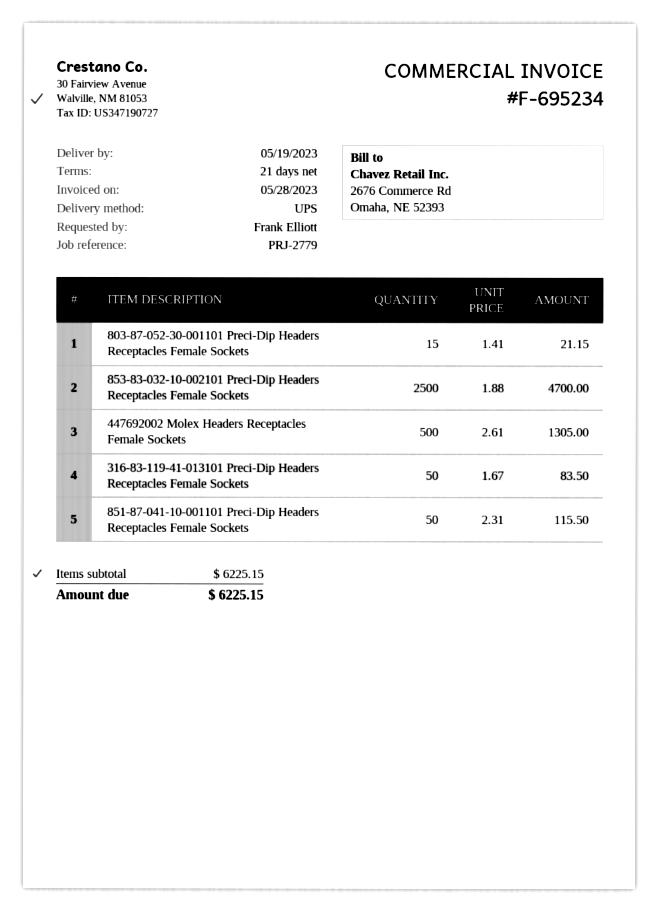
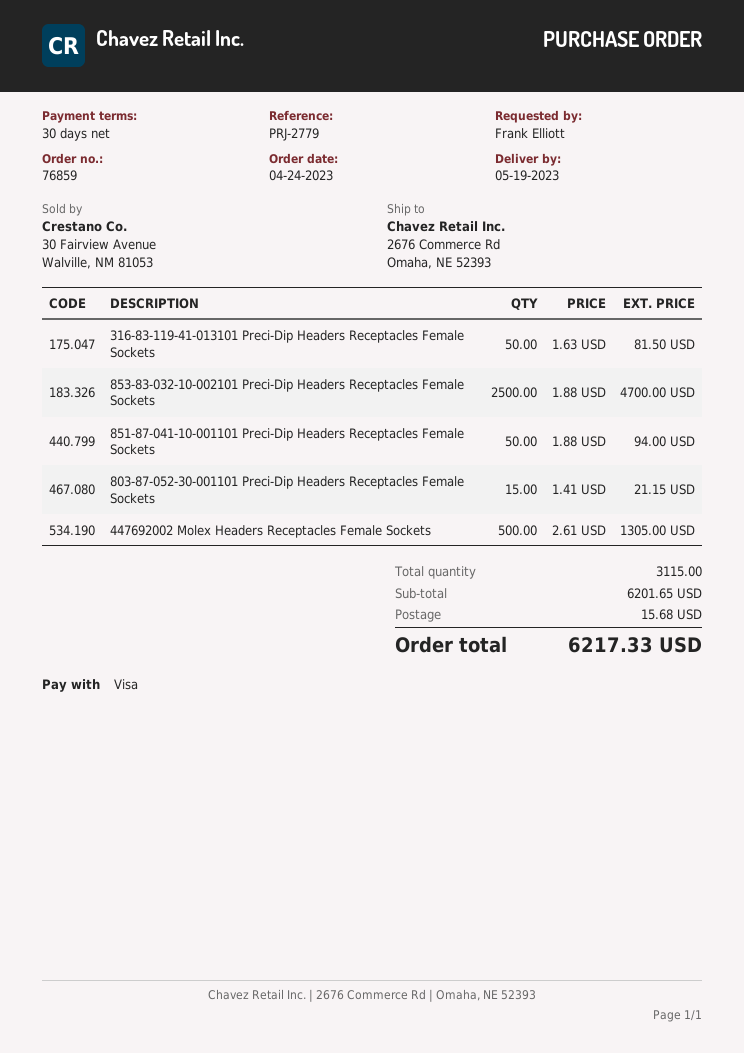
payment terms: 21 days -> 30 days
316-83-119-41-013101 Preci-Dip Headers Receptacles Female Sockets: 50 x 1.67 = 83.50 -> 50 x 1.63 = 81.50
851-87-041-10-001101 Preci-Dip Headers Receptacles Female Sockets: 50 x 2.31 = 115.50 -> 50 x 1.88 = 94.00
subtotal: 6225.15 -> 6201.65
shipping: none -> 15.68
total: 6225.15 -> 6217.33

